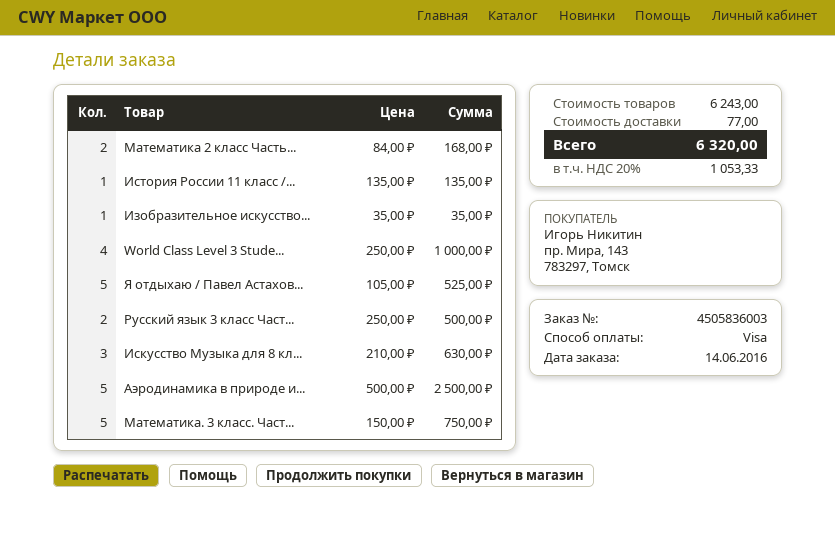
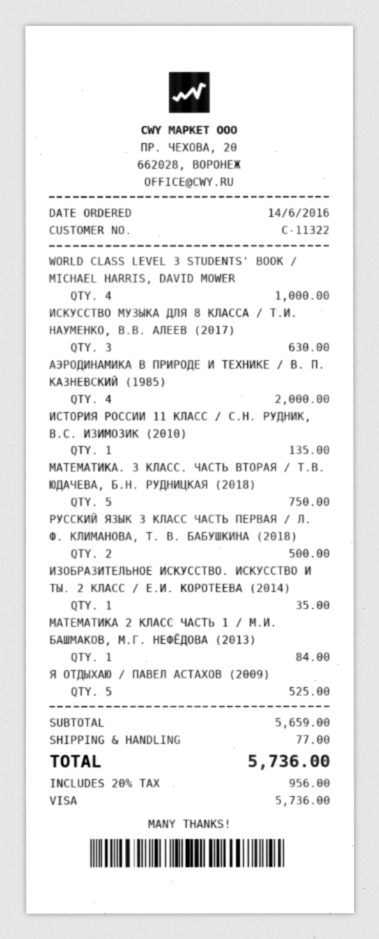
Математика 2 класс Часть...: 2 for 168.00 -> 1 for 84.00
Аэродинамика в природе и...: 5 for 2500.00 -> 4 for 2000.00
subtotal: 6243.00 -> 5659.00
tax: 20% = 1053.33 -> 20% = 956.00
total: 6320.00 -> 5736.00

